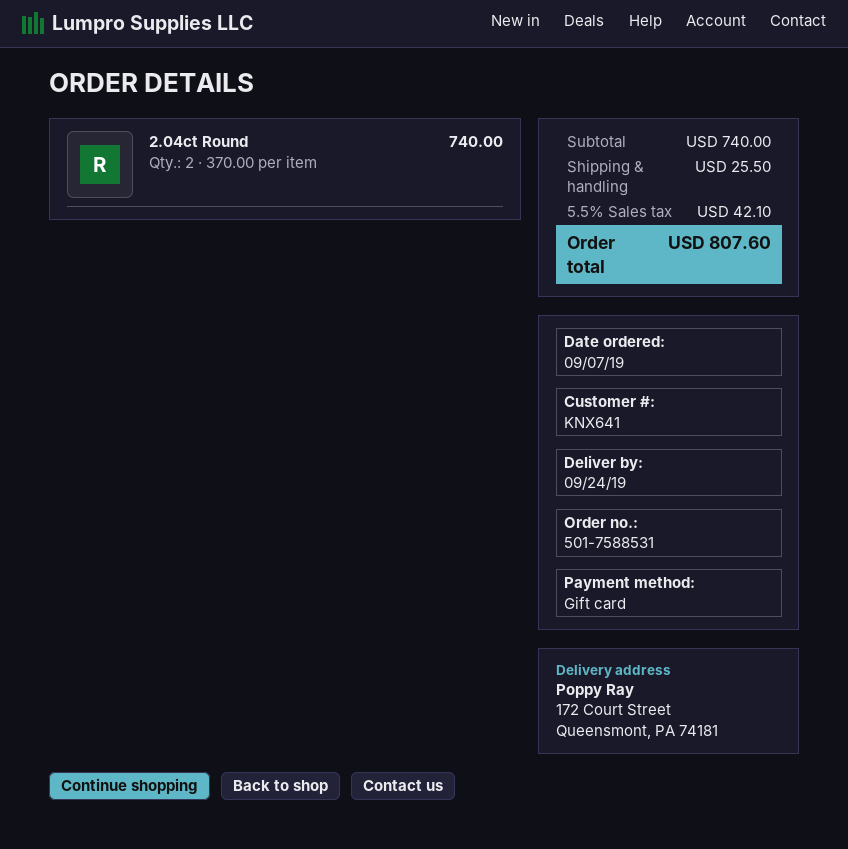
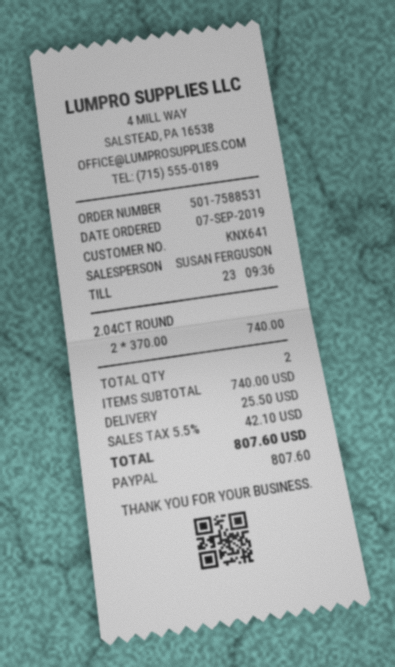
payment method: gift card -> PayPal

